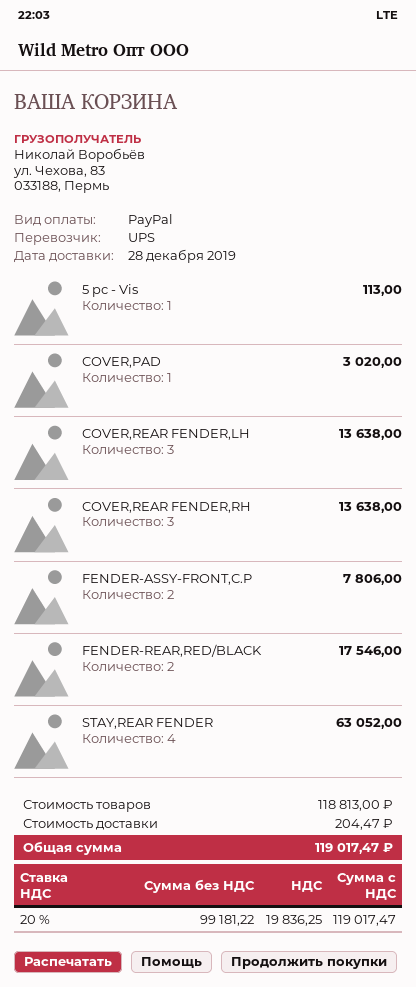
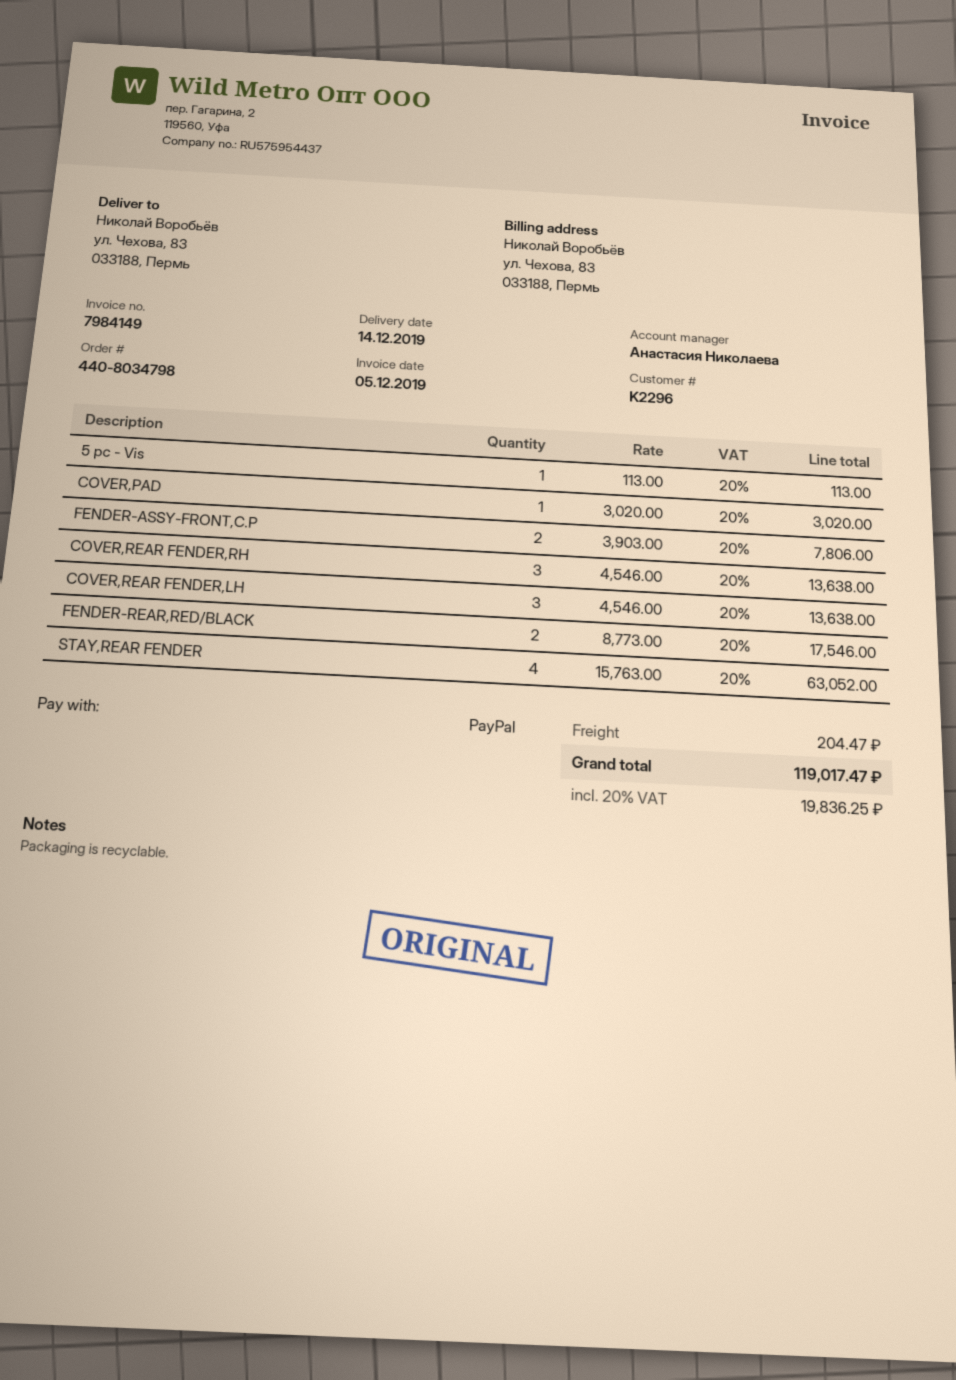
delivery date: 2019-12-28 -> 2019-12-14

